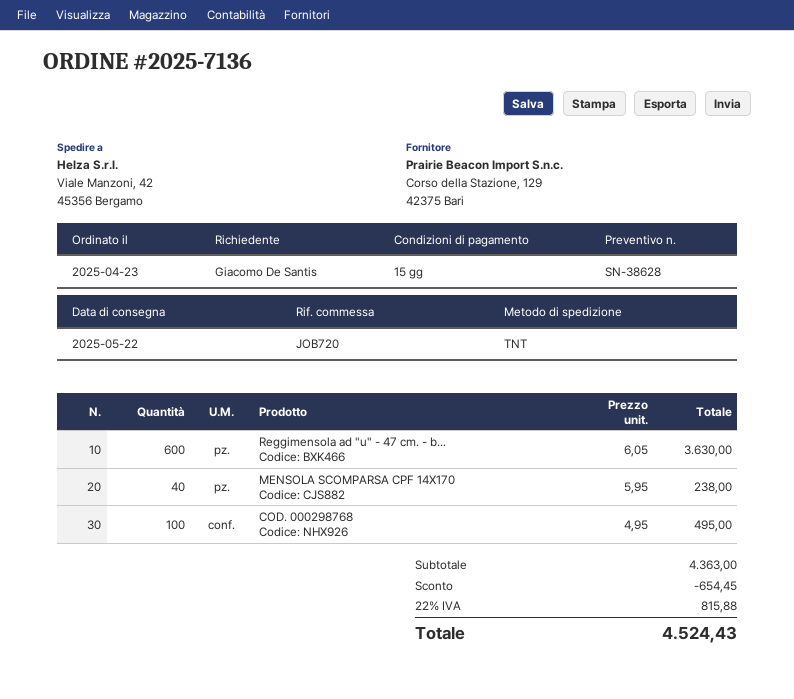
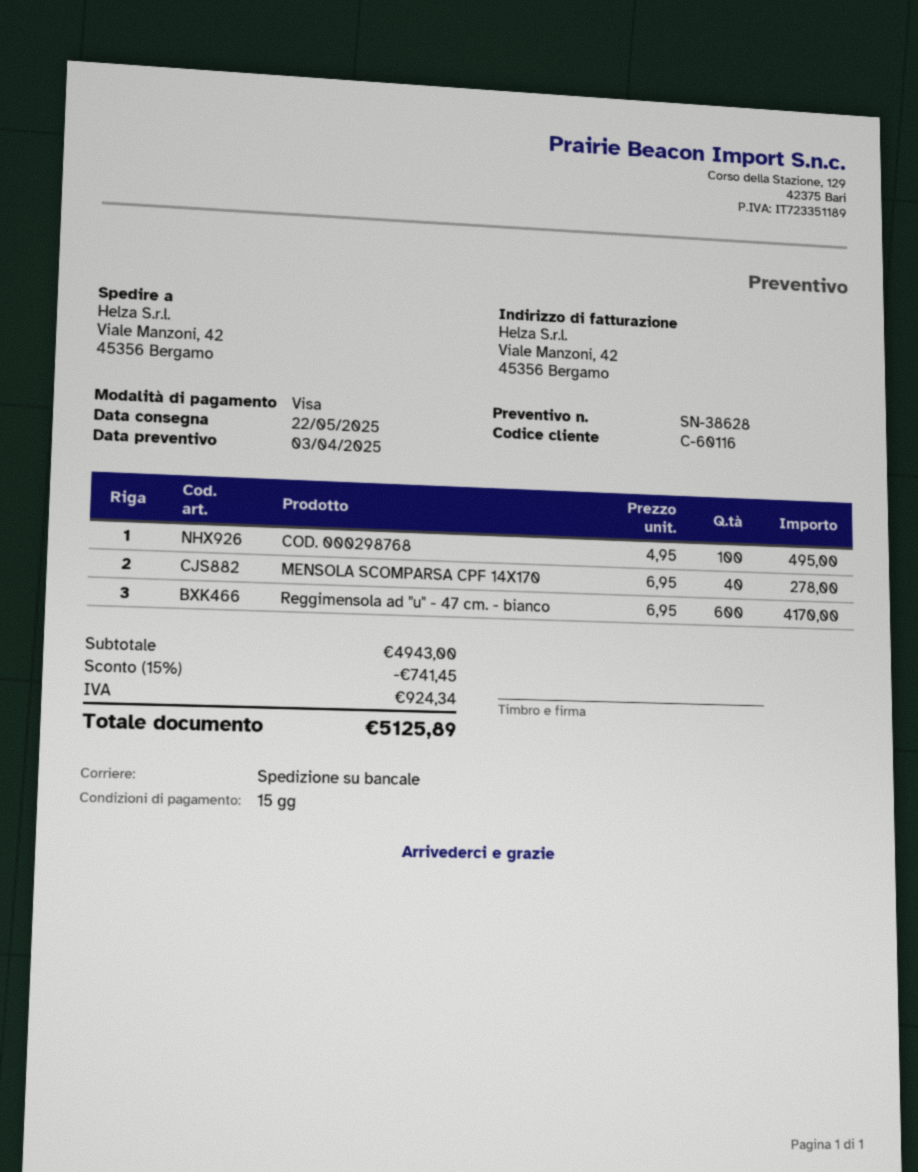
shipping method: TNT -> pallet freight
Reggimensola ad "u" - 47 cm. - b...: 600 x 6.05 = 3630.00 -> 600 x 6.95 = 4170.00
MENSOLA SCOMPARSA CPF 14X170: 40 x 5.95 = 238.00 -> 40 x 6.95 = 278.00
subtotal: 4363.00 -> 4943.00
discount: 654.45 -> 741.45
tax: 815.88 -> 924.34
total: 4524.43 -> 5125.89

